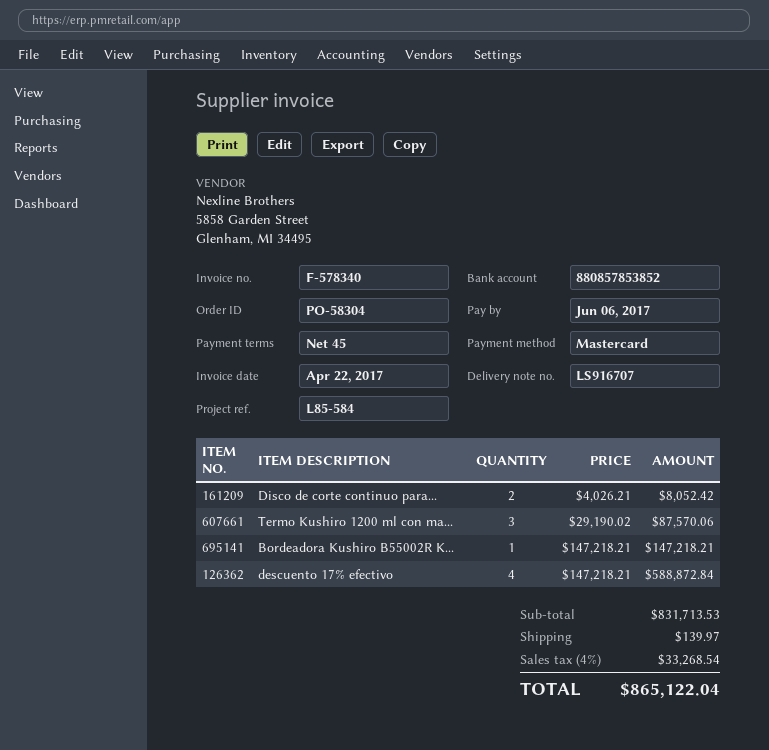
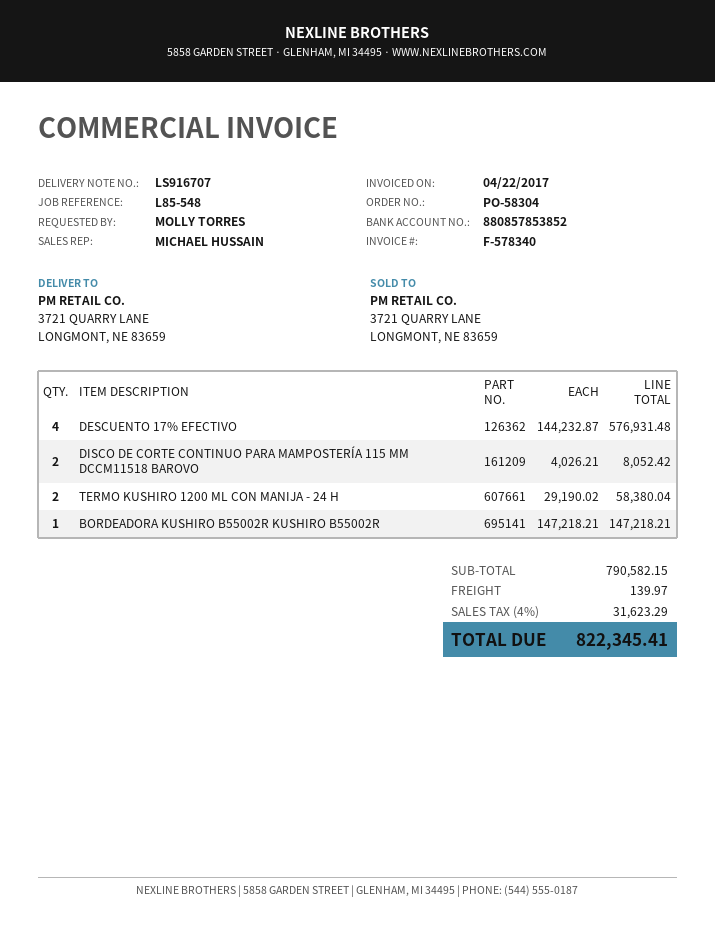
reference: L85-584 -> L85-548
Termo Kushiro 1200 ml con ma...: 3 x 29190.02 = 87570.06 -> 2 x 29190.02 = 58380.04
descuento 17% efectivo: 4 x 147218.21 = 588872.84 -> 4 x 144232.87 = 576931.48
subtotal: 831713.53 -> 790582.15
tax: 4% = 33268.54 -> 4% = 31623.29
total: 865122.04 -> 822345.41

